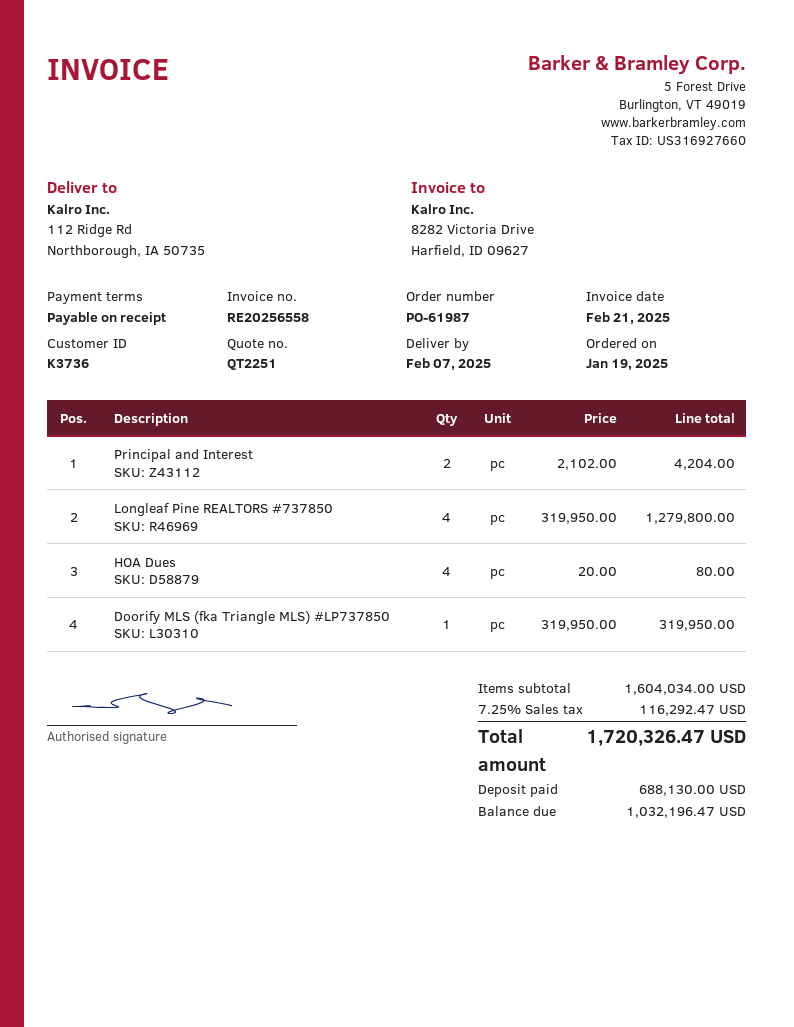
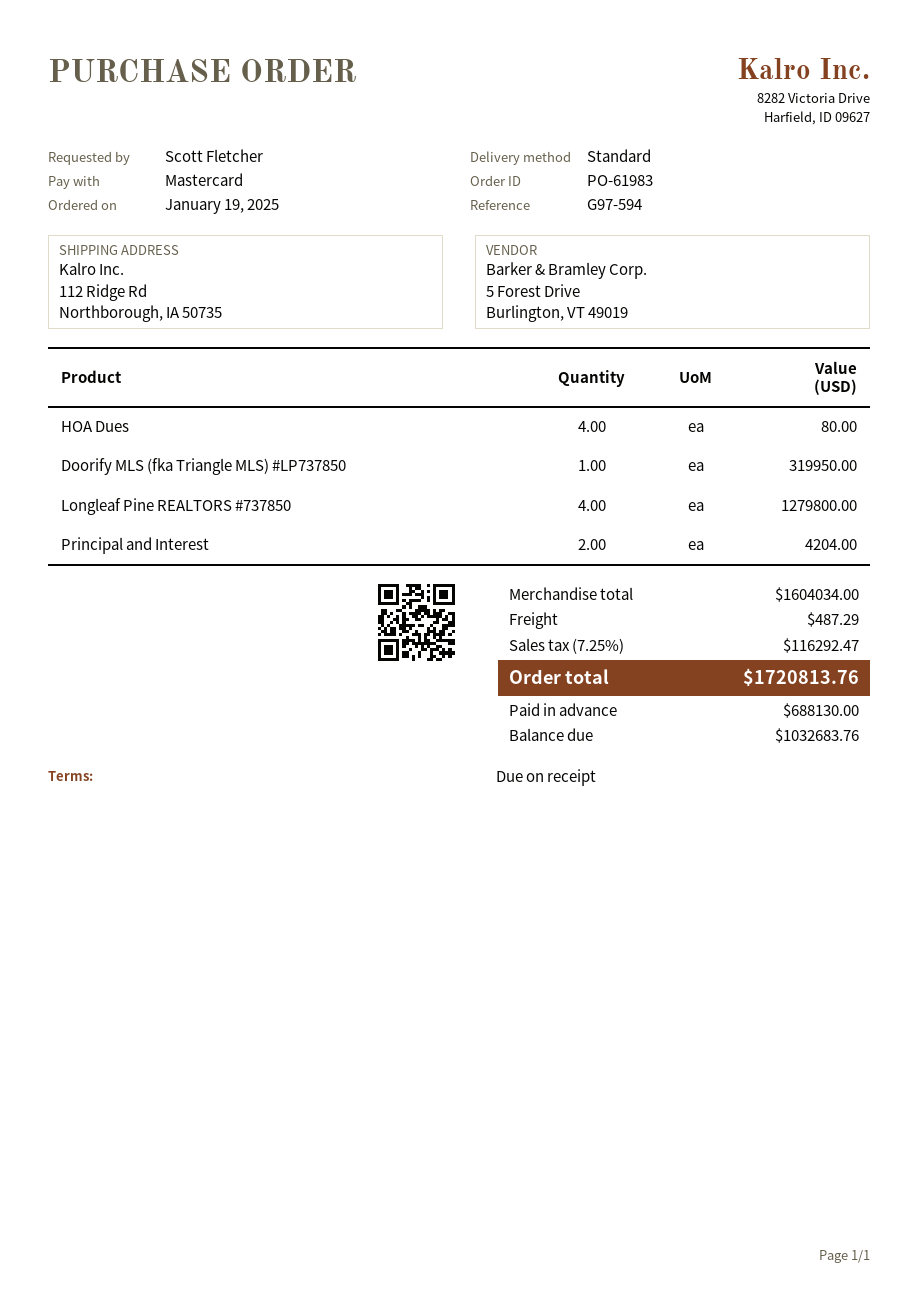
order number: PO-61987 -> PO-61983
shipping: none -> 487.29
total: 1720326.47 -> 1720813.76
balance: 1032196.47 -> 1032683.76

